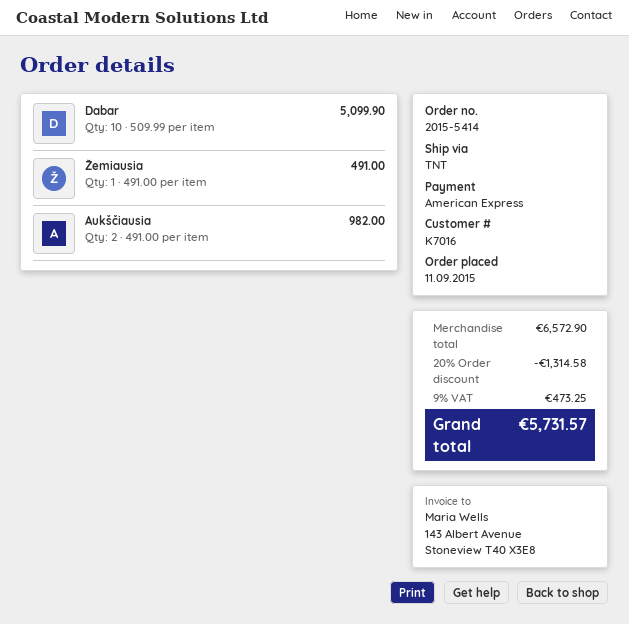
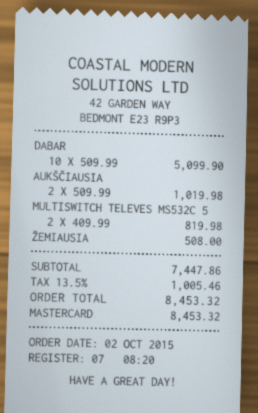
order date: 2015-09-11 -> 2015-10-02
payment method: American Express -> Mastercard
Žemiausia: 1 x 491.00 = 491.00 -> 1 x 508.00 = 508.00
Aukščiausia: 2 x 491.00 = 982.00 -> 2 x 509.99 = 1019.98
MULTISWITCH TELEVES MS532C 5: none -> 2 x 409.99 = 819.98
subtotal: 6572.90 -> 7447.86
discount: 20% = 1314.58 -> none
tax: 9% = 473.25 -> 13.5% = 1005.46
total: 5731.57 -> 8453.32

